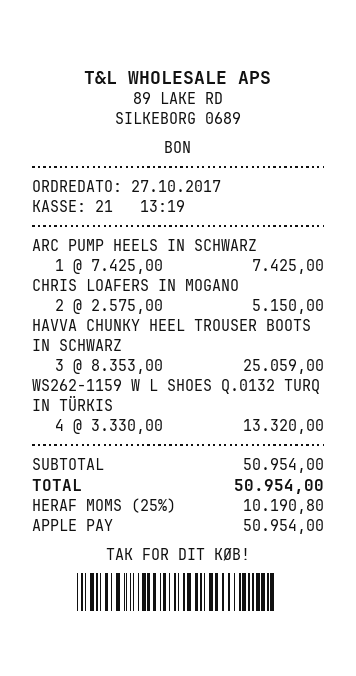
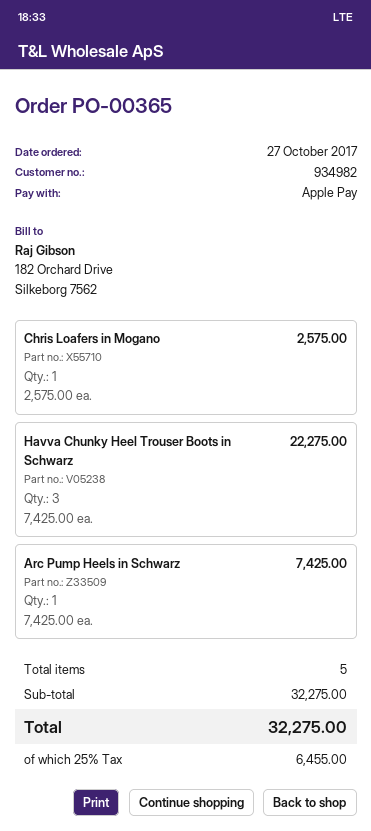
CHRIS LOAFERS IN MOGANO: 2 x 2575.00 = 5150.00 -> 1 x 2575.00 = 2575.00
HAVVA CHUNKY HEEL TROUSER BOOTS IN SCHWARZ: 3 x 8353.00 = 25059.00 -> 3 x 7425.00 = 22275.00
WS262-1159 W L SHOES Q.0132 TURQ IN TÜRKIS: 4 x 3330.00 = 13320.00 -> none
subtotal: 50954.00 -> 32275.00
tax: 25% = 10190.80 -> 25% = 6455.00
total: 50954.00 -> 32275.00

